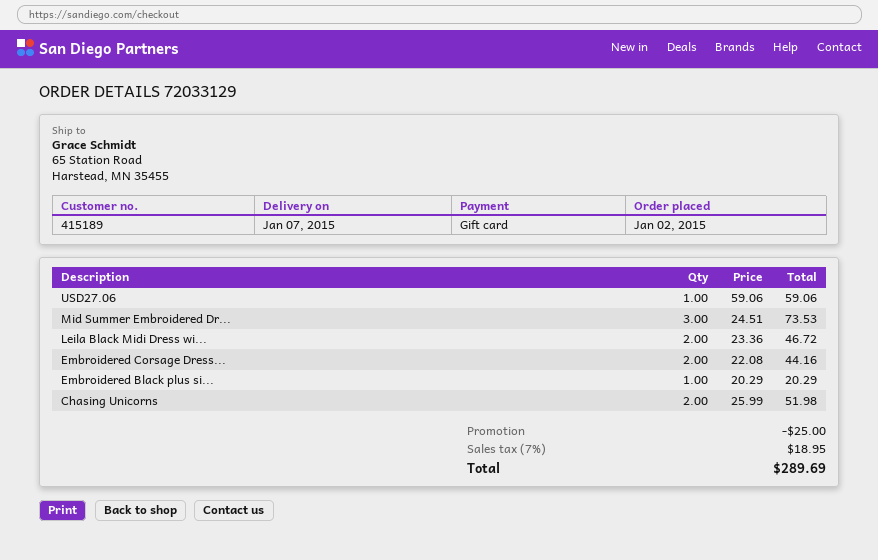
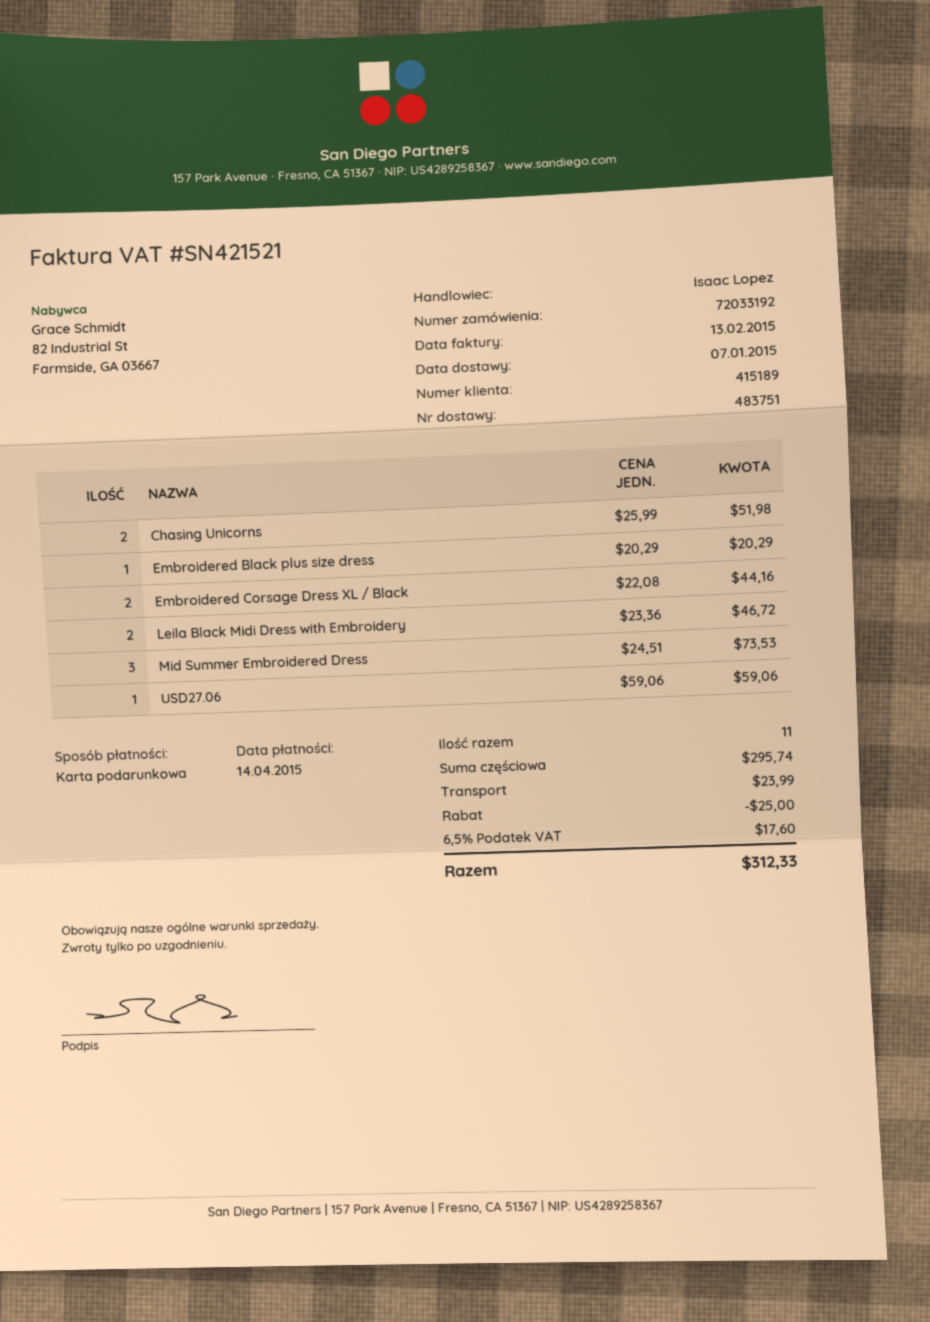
order number: 72033129 -> 72033192
shipping: none -> 23.99
tax: 7% = 18.95 -> 6.5% = 17.60
total: 289.69 -> 312.33

